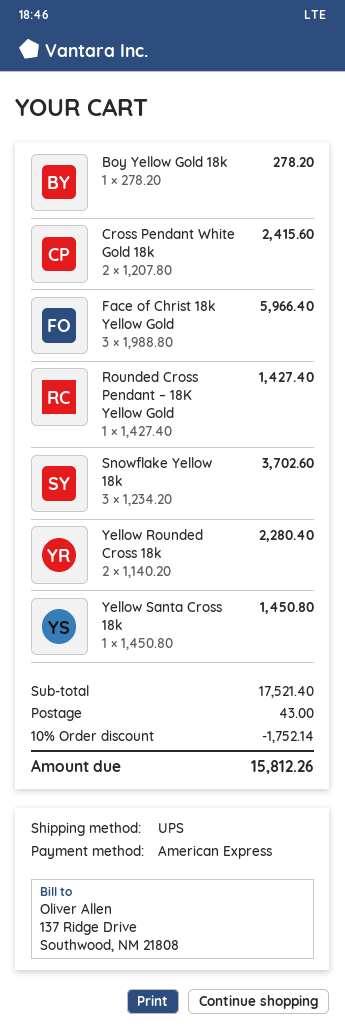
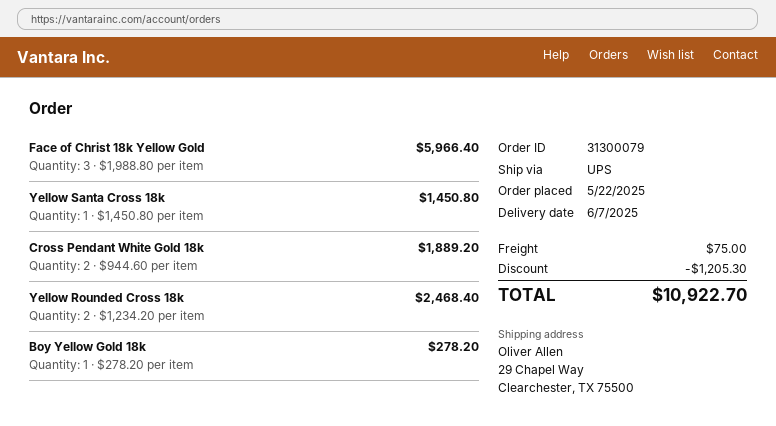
Cross Pendant White Gold 18k: 2 x 1207.80 = 2415.60 -> 2 x 944.60 = 1889.20
Rounded Cross Pendant – 18K Yellow Gold: 1 x 1427.40 = 1427.40 -> none
Snowflake Yellow 18k: 3 x 1234.20 = 3702.60 -> none
Yellow Rounded Cross 18k: 2 x 1140.20 = 2280.40 -> 2 x 1234.20 = 2468.40
discount: 1752.14 -> 1205.30
shipping: 43.00 -> 75.00
total: 15812.26 -> 10922.70

